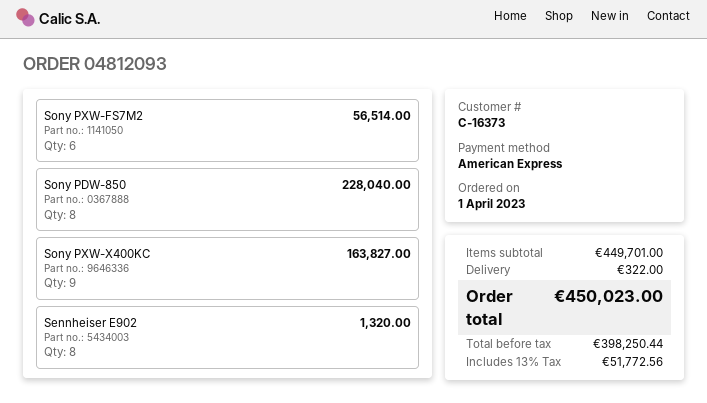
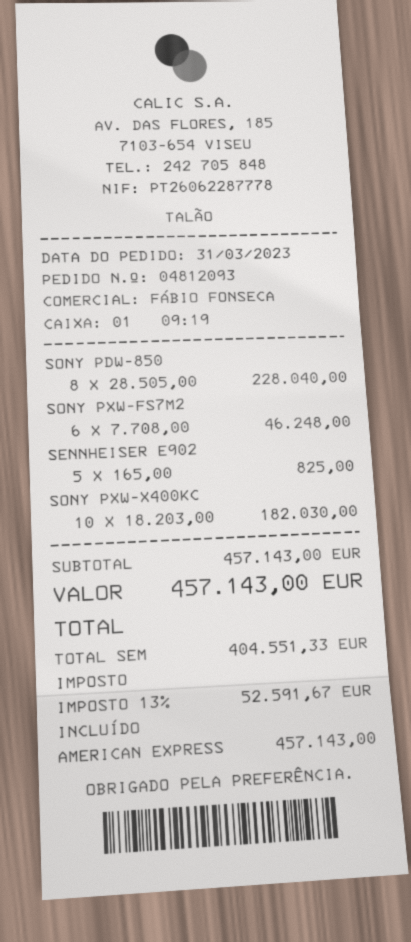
order date: 2023-04-01 -> 2023-03-31
Sony PXW-FS7M2: 6 for 56514.00 -> 6 for 46248.00
Sony PXW-X400KC: 9 for 163827.00 -> 10 for 182030.00
Sennheiser E902: 8 for 1320.00 -> 5 for 825.00
subtotal: 449701.00 -> 457143.00
shipping: 322.00 -> none
net: 398250.44 -> 404551.33
tax: 13% = 51772.56 -> 13% = 52591.67
total: 450023.00 -> 457143.00

